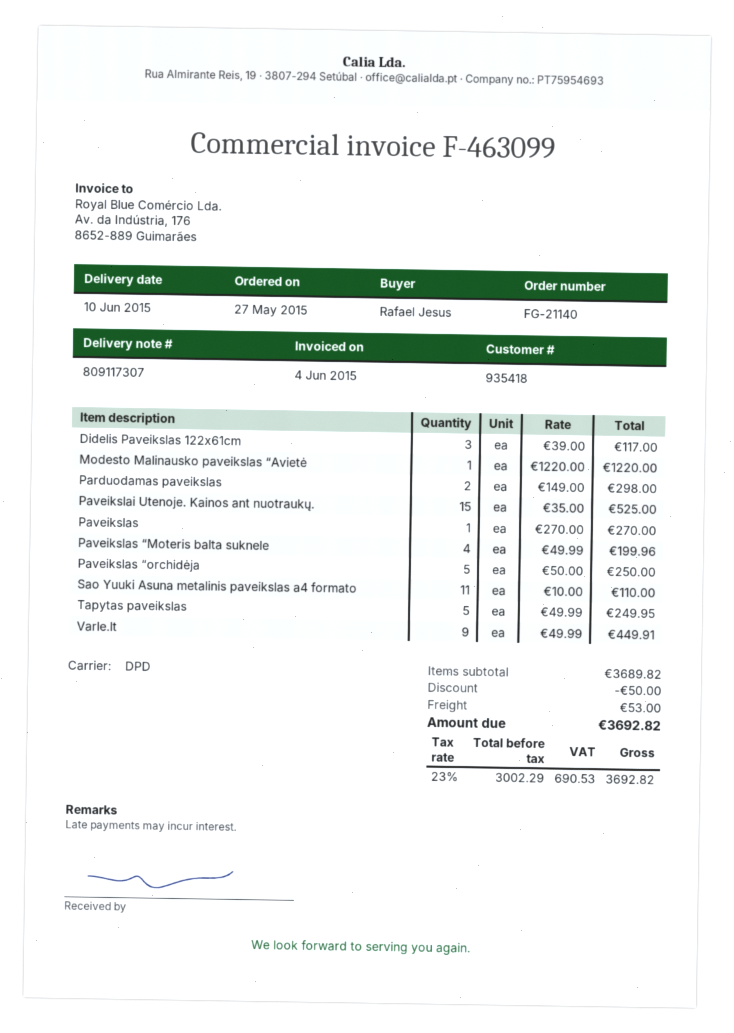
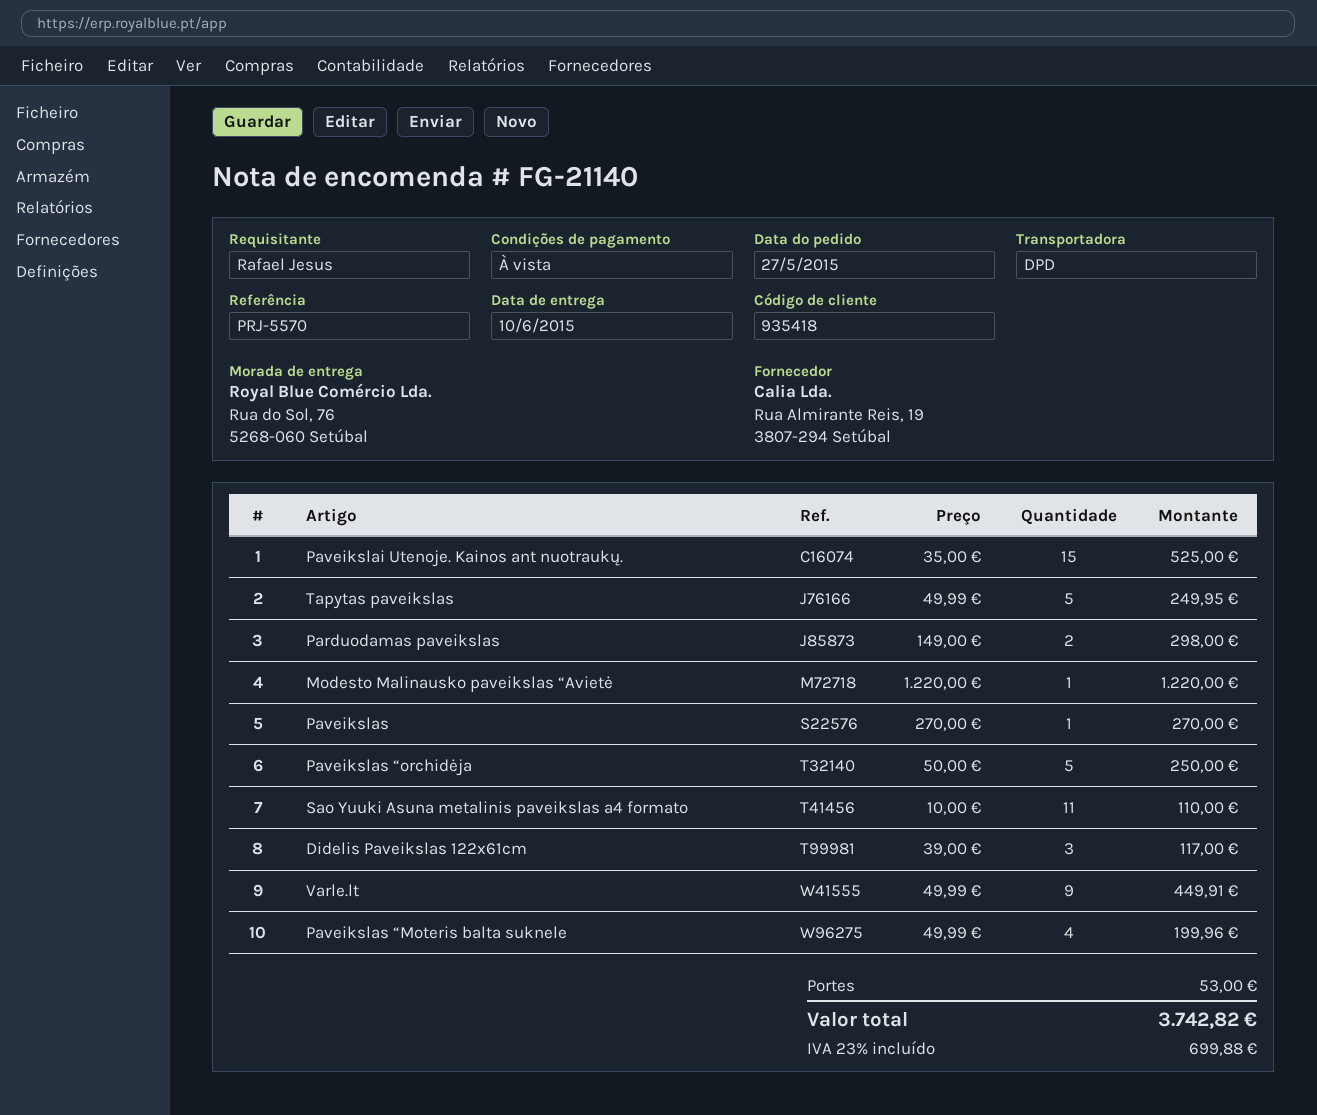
discount: 50.00 -> none
tax: 23% = 690.53 -> 23% = 699.88
total: 3692.82 -> 3742.82

